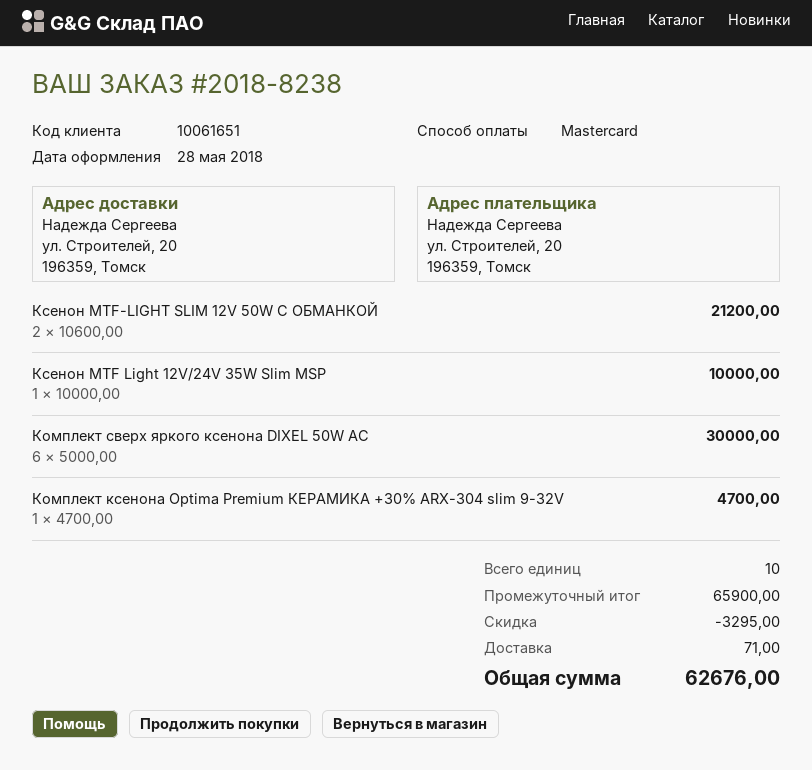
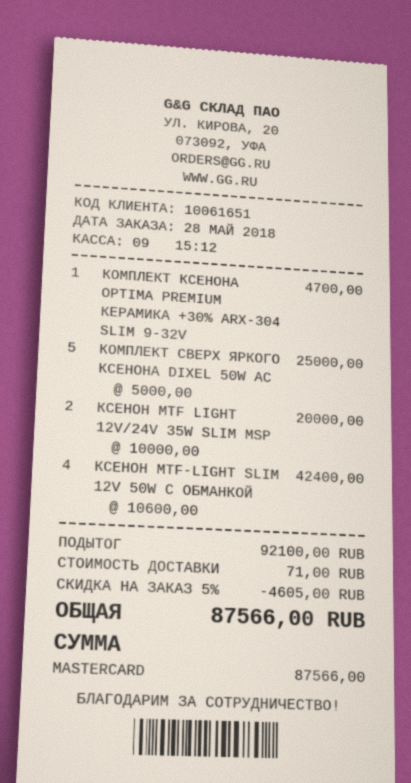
Ксенон MTF-LIGHT SLIM 12V 50W С ОБМАНКОЙ: 2 x 10600.00 = 21200.00 -> 4 x 10600.00 = 42400.00
Ксенон MTF Light 12V/24V 35W Slim MSP: 1 x 10000.00 = 10000.00 -> 2 x 10000.00 = 20000.00
Комплект сверх яркого ксенона DIXEL 50W AC: 6 x 5000.00 = 30000.00 -> 5 x 5000.00 = 25000.00
subtotal: 65900.00 -> 92100.00
discount: 3295.00 -> 4605.00
total: 62676.00 -> 87566.00

